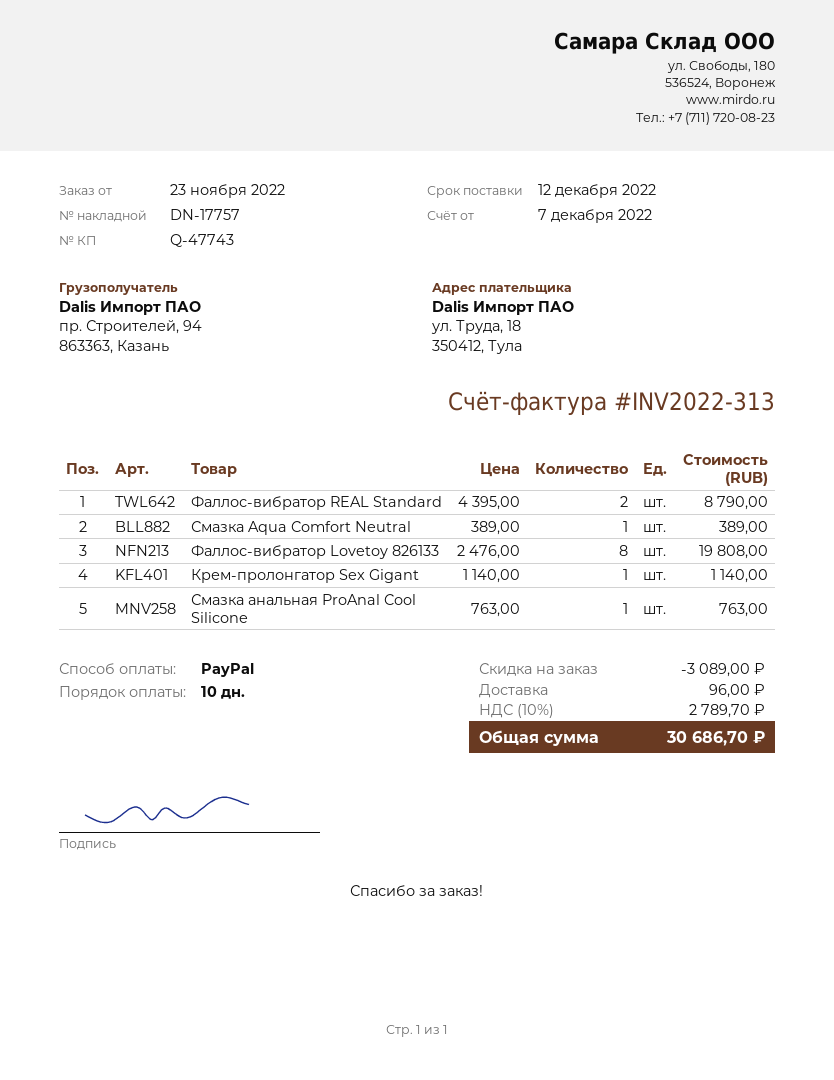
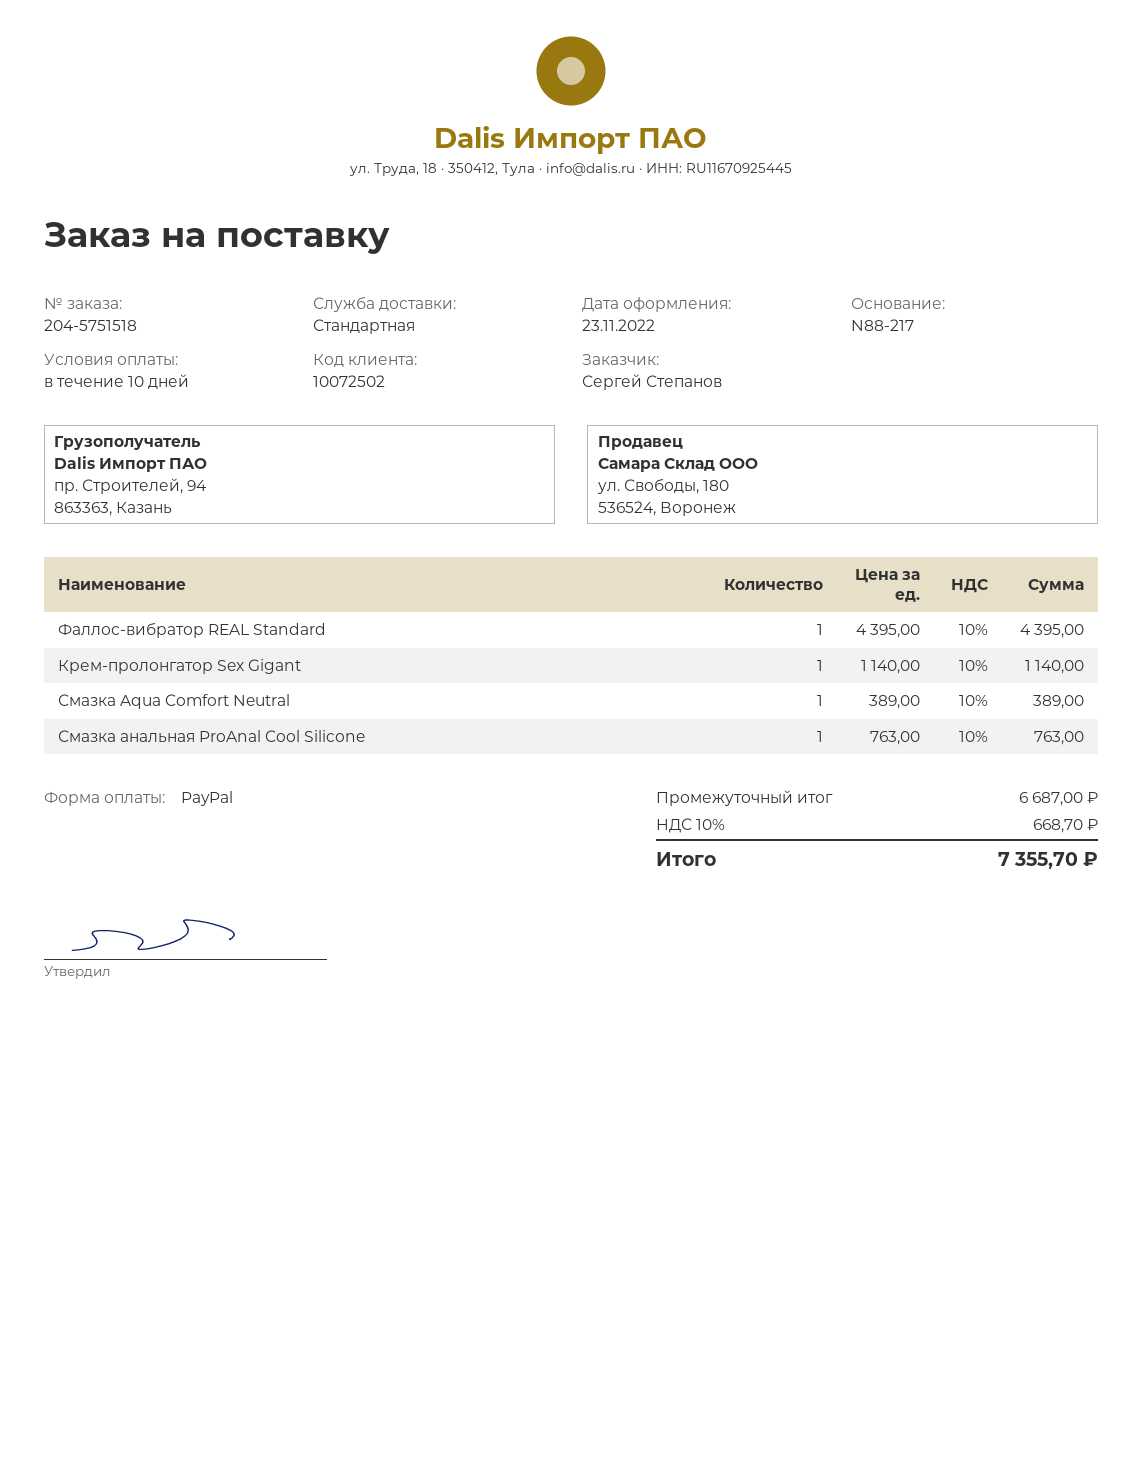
Фаллос-вибратор REAL Standard: 2 x 4395.00 = 8790.00 -> 1 x 4395.00 = 4395.00
Фаллос-вибратор Lovetoy 826133: 8 x 2476.00 = 19808.00 -> none
discount: 3089.00 -> none
shipping: 96.00 -> none
tax: 10% = 2789.70 -> 10% = 668.70
total: 30686.70 -> 7355.70

